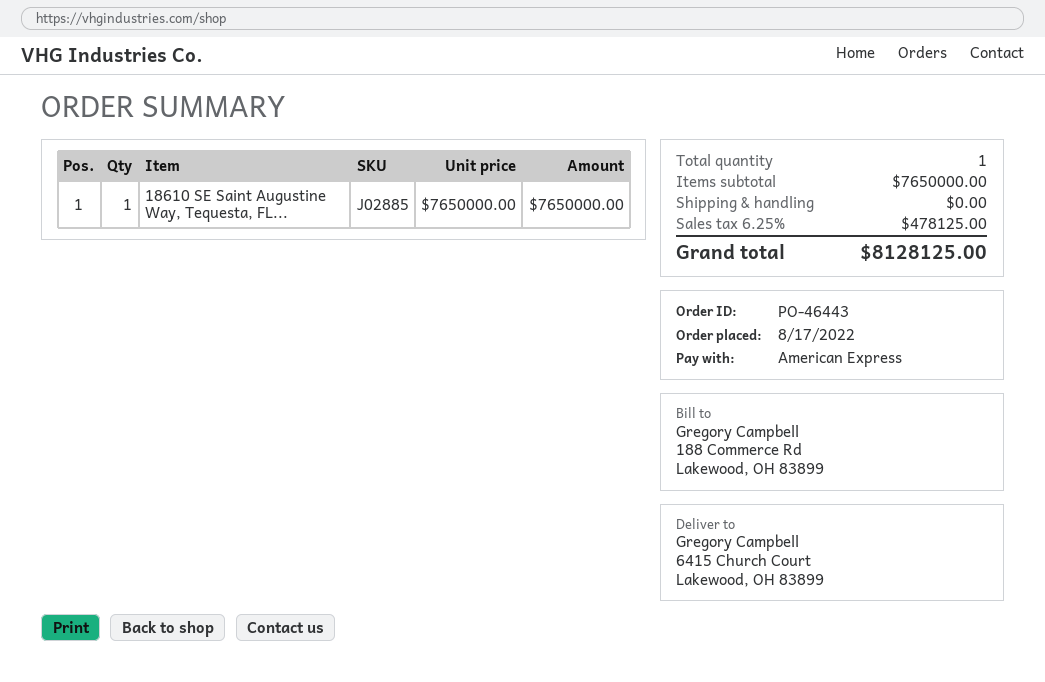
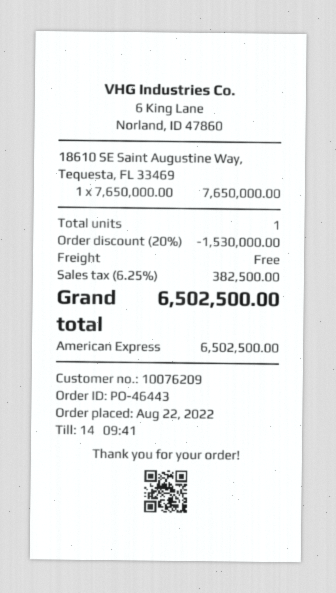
order date: 2022-08-17 -> 2022-08-22
discount: none -> 20% = 1530000.00
tax: 6.25% = 478125.00 -> 6.25% = 382500.00
total: 8128125.00 -> 6502500.00

